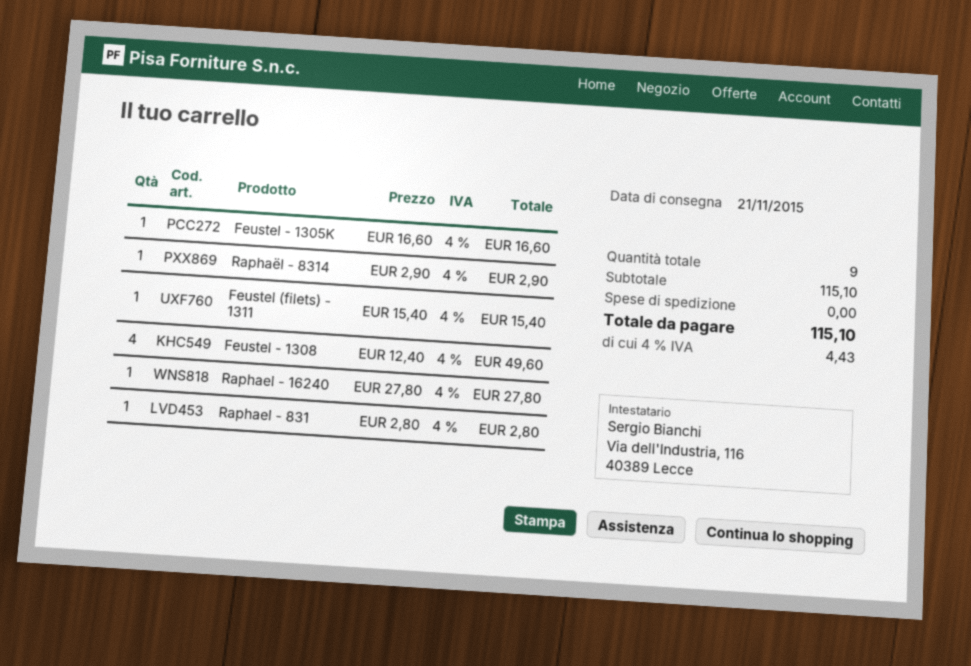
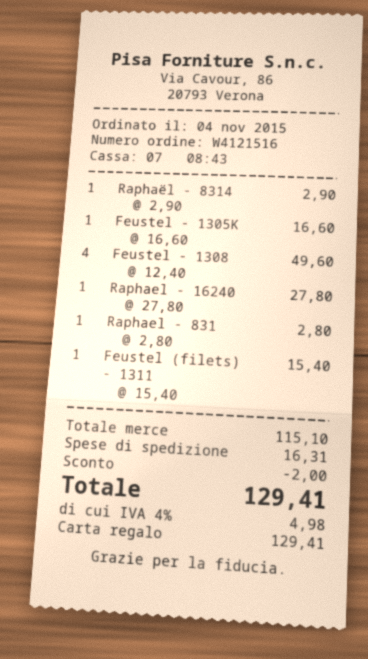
discount: none -> 2.00
shipping: 0.00 -> 16.31
tax: 4% = 4.43 -> 4% = 4.98
total: 115.10 -> 129.41

